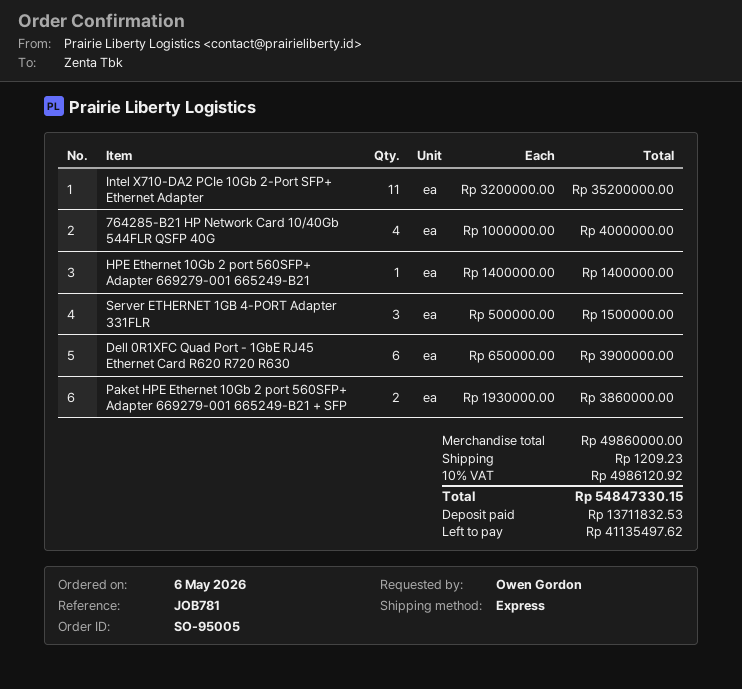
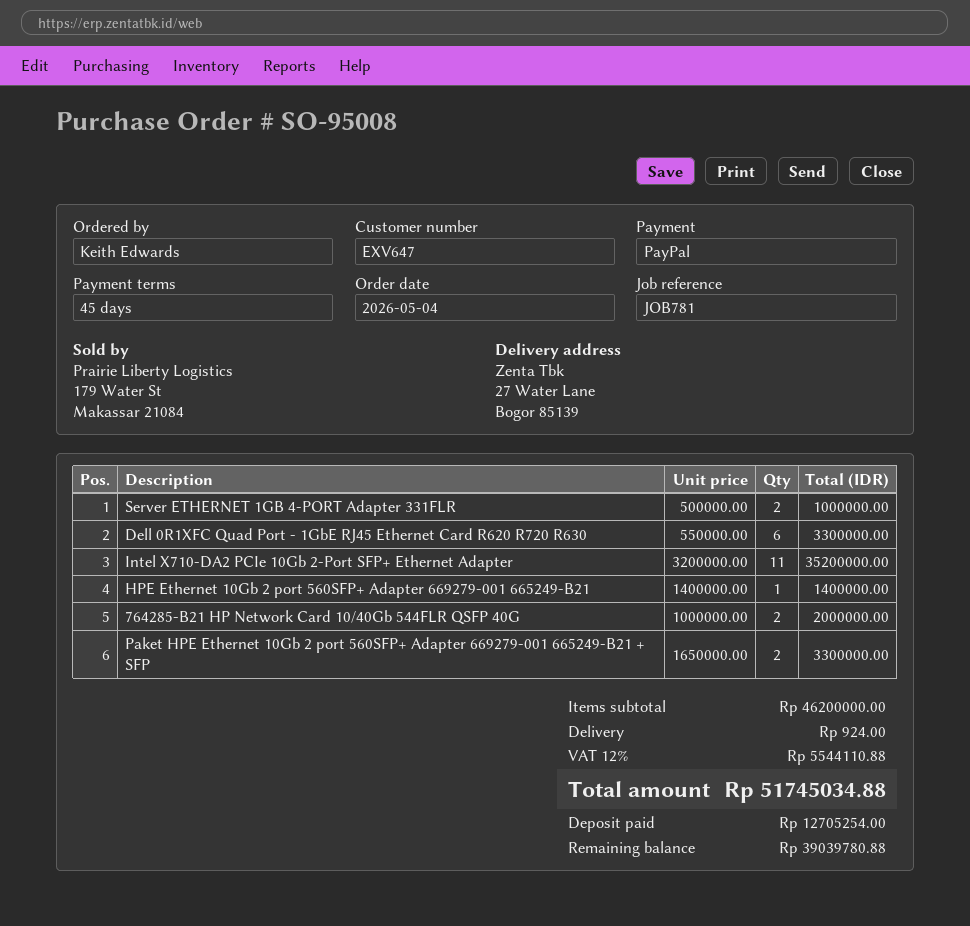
order number: SO-95005 -> SO-95008
order date: 2026-05-06 -> 2026-05-04
ordered by: Owen Gordon -> Keith Edwards
764285-B21 HP Network Card 10/40Gb 544FLR QSFP 40G: 4 x 1000000.00 = 4000000.00 -> 2 x 1000000.00 = 2000000.00
Server ETHERNET 1GB 4-PORT Adapter 331FLR: 3 x 500000.00 = 1500000.00 -> 2 x 500000.00 = 1000000.00
Dell 0R1XFC Quad Port - 1GbE RJ45 Ethernet Card R620 R720 R630: 6 x 650000.00 = 3900000.00 -> 6 x 550000.00 = 3300000.00
Paket HPE Ethernet 10Gb 2 port 560SFP+ Adapter 669279-001 665249-B21 + SFP: 2 x 1930000.00 = 3860000.00 -> 2 x 1650000.00 = 3300000.00
subtotal: 49860000.00 -> 46200000.00
shipping: 1209.23 -> 924.00
tax: 10% = 4986120.92 -> 12% = 5544110.88
total: 54847330.15 -> 51745034.88
deposit: 13711832.53 -> 12705254.00
balance: 41135497.62 -> 39039780.88

